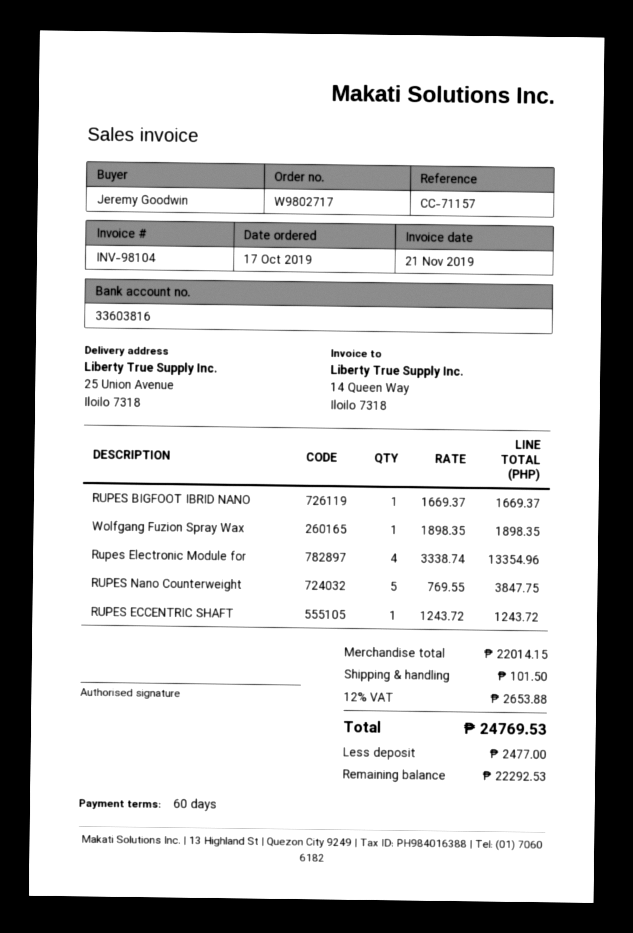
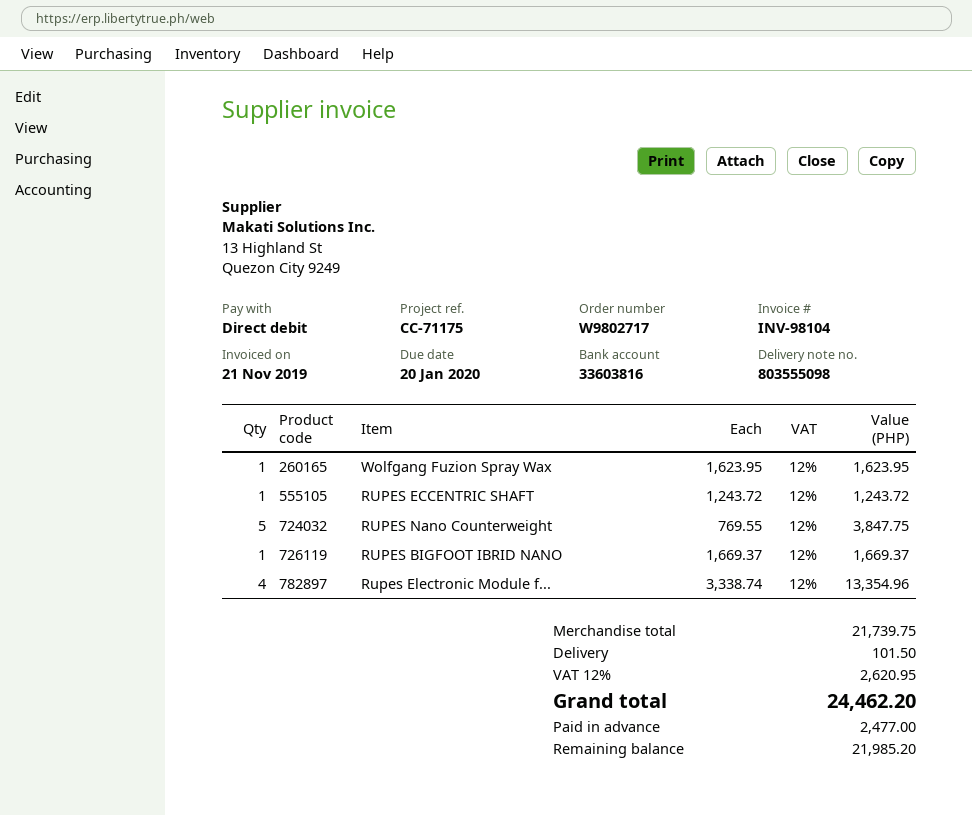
reference: CC-71157 -> CC-71175
Wolfgang Fuzion Spray Wax: 1 x 1898.35 = 1898.35 -> 1 x 1623.95 = 1623.95
subtotal: 22014.15 -> 21739.75
tax: 12% = 2653.88 -> 12% = 2620.95
total: 24769.53 -> 24462.20
balance: 22292.53 -> 21985.20

